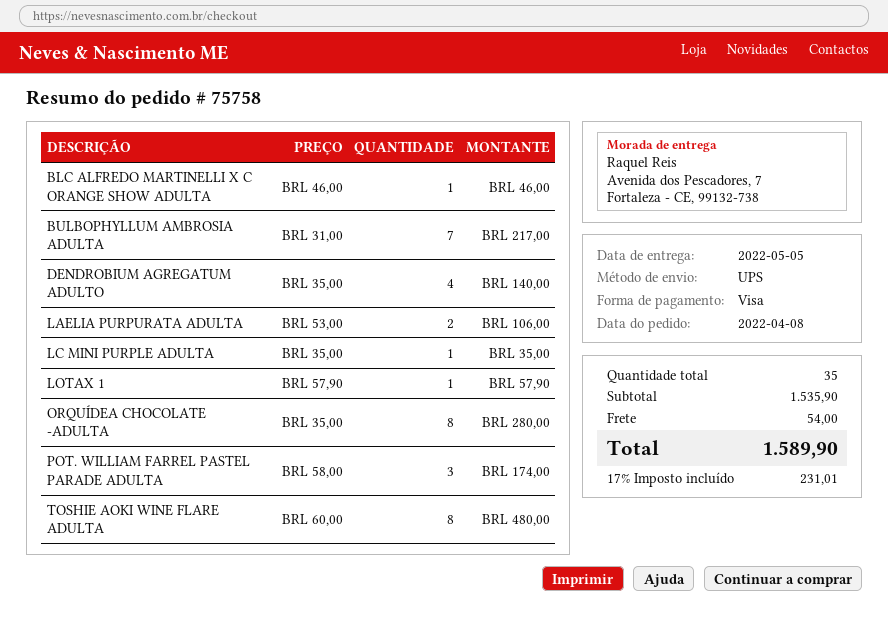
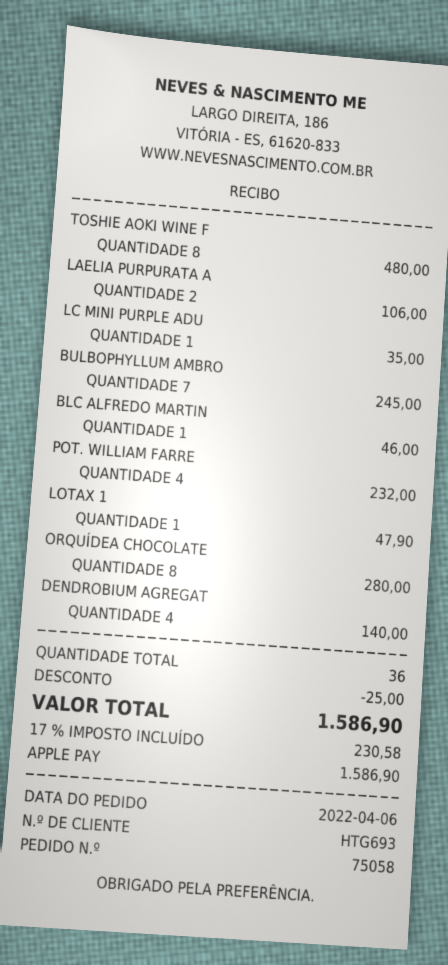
order number: 75758 -> 75058
order date: 2022-04-08 -> 2022-04-06
payment method: Visa -> Apple Pay
BULBOPHYLLUM AMBROSIA ADULTA: 7 for 217.00 -> 7 for 245.00
LOTAX 1: 1 for 57.90 -> 1 for 47.90
POT. WILLIAM FARREL PASTEL PARADE ADULTA: 3 for 174.00 -> 4 for 232.00
total quantity: 35 -> 36
discount: none -> 25.00
shipping: 54.00 -> none
tax: 17% = 231.01 -> 17% = 230.58
total: 1589.90 -> 1586.90

